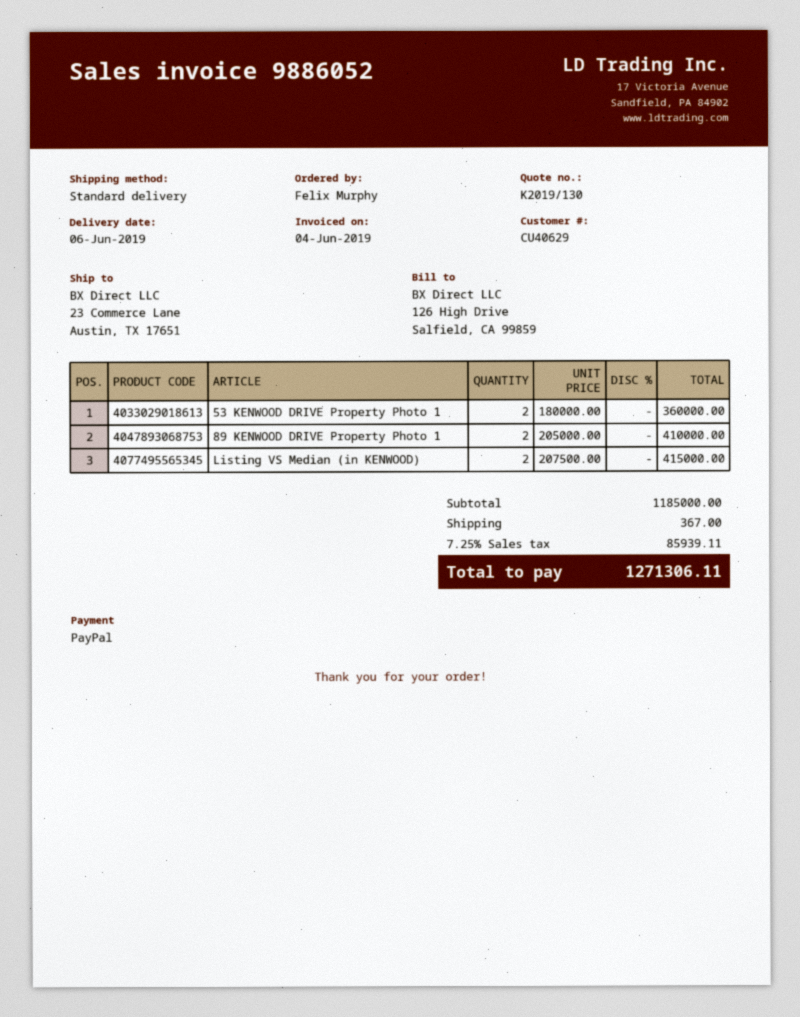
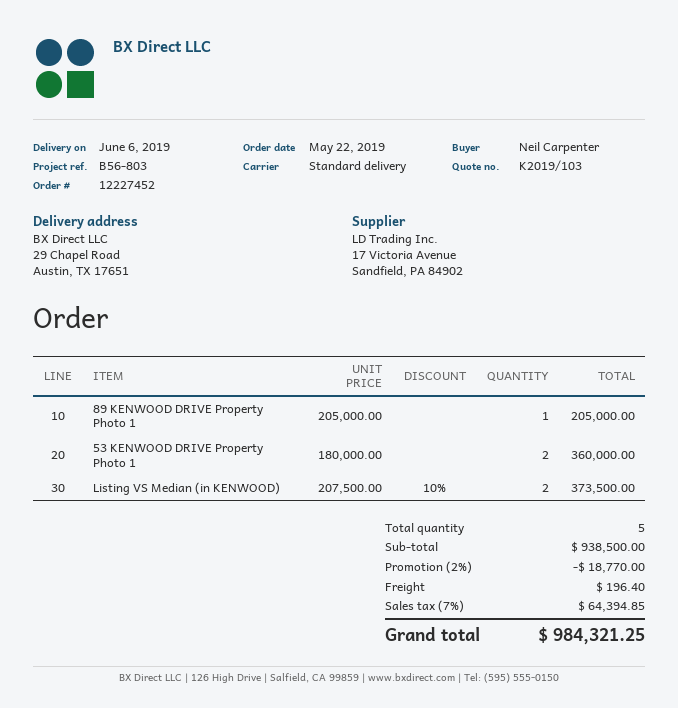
quote number: K2019/130 -> K2019/103
ordered by: Felix Murphy -> Neil Carpenter
ship to: 23 Commerce Lane, Austin, TX 17651 -> 29 Chapel Road, Austin, TX 17651
89 KENWOOD DRIVE Property Photo 1: 2 x 205000.00 = 410000.00 -> 1 x 205000.00 = 205000.00
Listing VS Median (in KENWOOD): 2 x 207500.00 = 415000.00 -> 2 x 207500.00 - 10% = 373500.00
subtotal: 1185000.00 -> 938500.00
discount: none -> 2% = 18770.00
shipping: 367.00 -> 196.40
tax: 7.25% = 85939.11 -> 7% = 64394.85
total: 1271306.11 -> 984321.25

